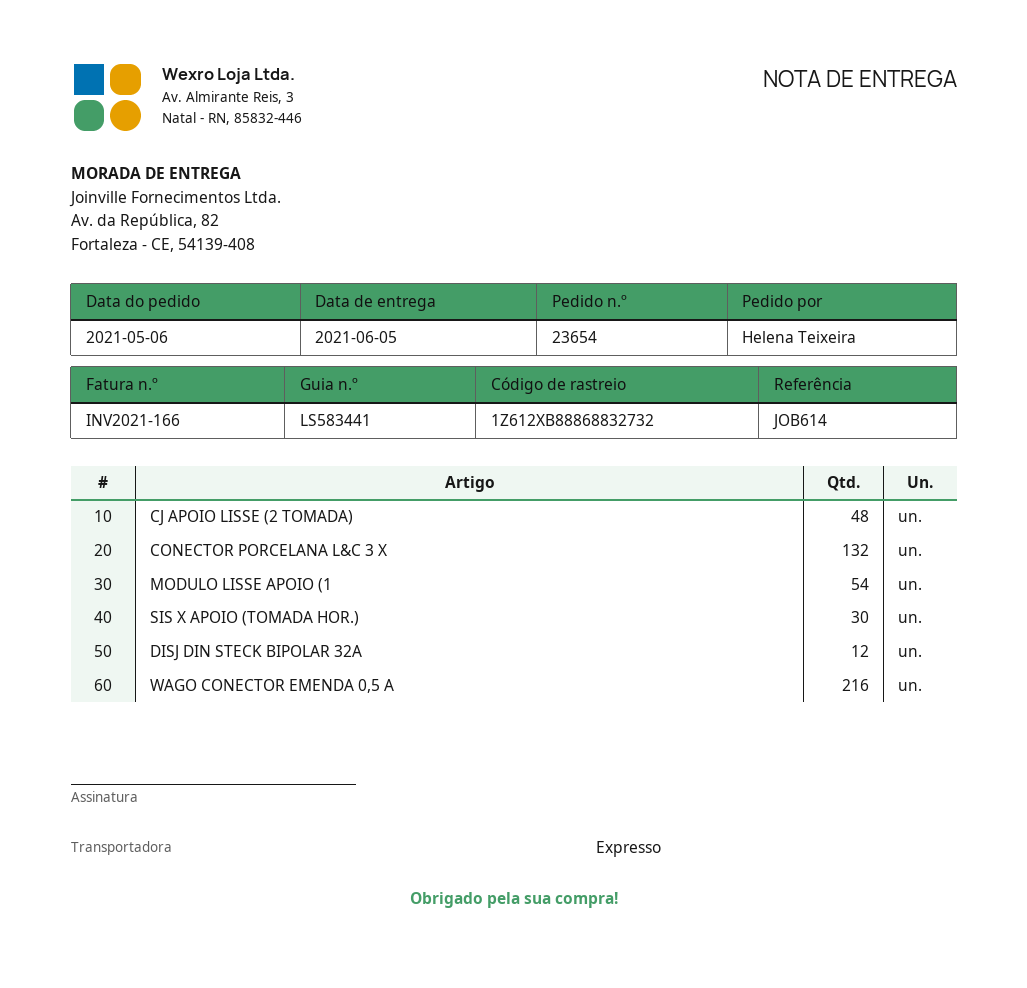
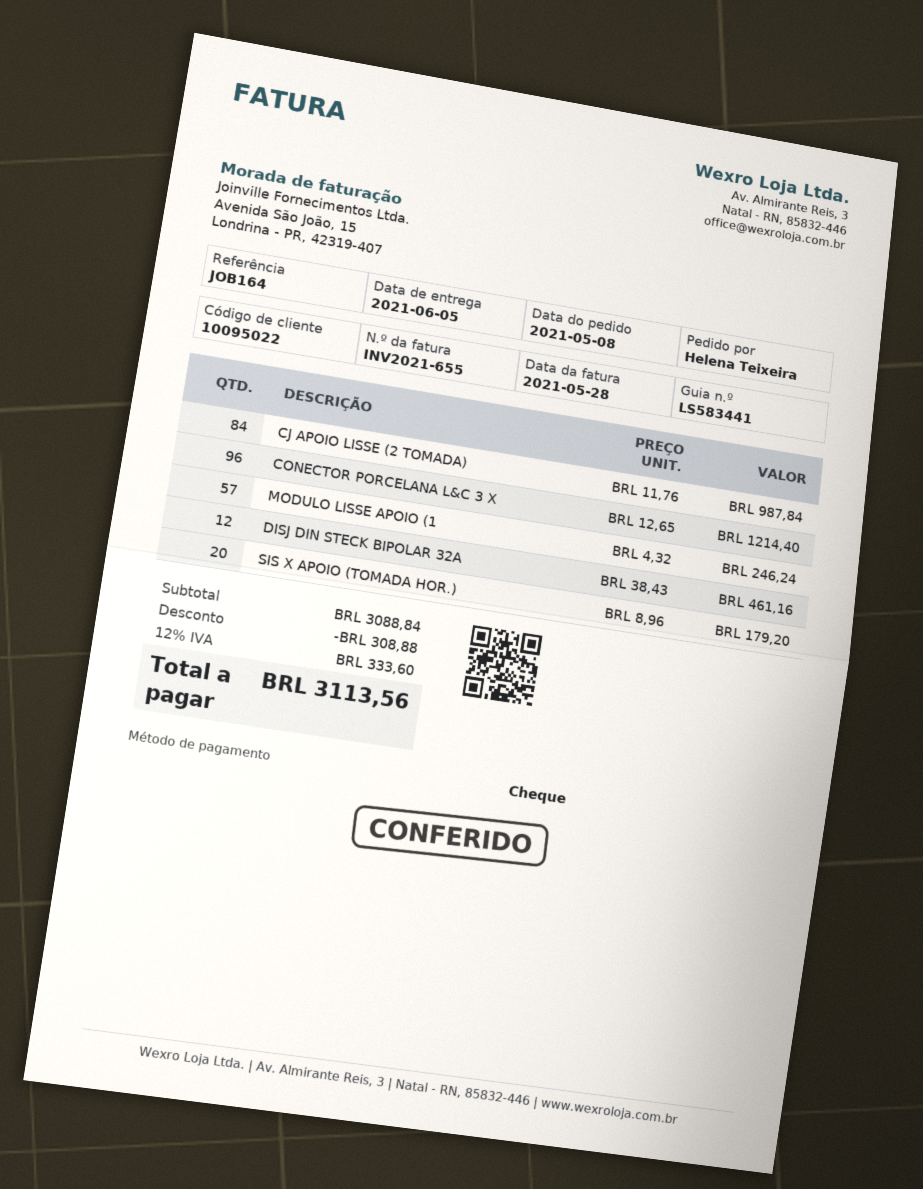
order date: 2021-05-06 -> 2021-05-08
invoice number: INV2021-166 -> INV2021-655
reference: JOB614 -> JOB164
CJ APOIO LISSE (2 TOMADA): 48 -> 84
CONECTOR PORCELANA L&C 3 X: 132 -> 96
MODULO LISSE APOIO (1: 54 -> 57
SIS X APOIO (TOMADA HOR.): 30 -> 20
WAGO CONECTOR EMENDA 0,5 A: 216 -> none

